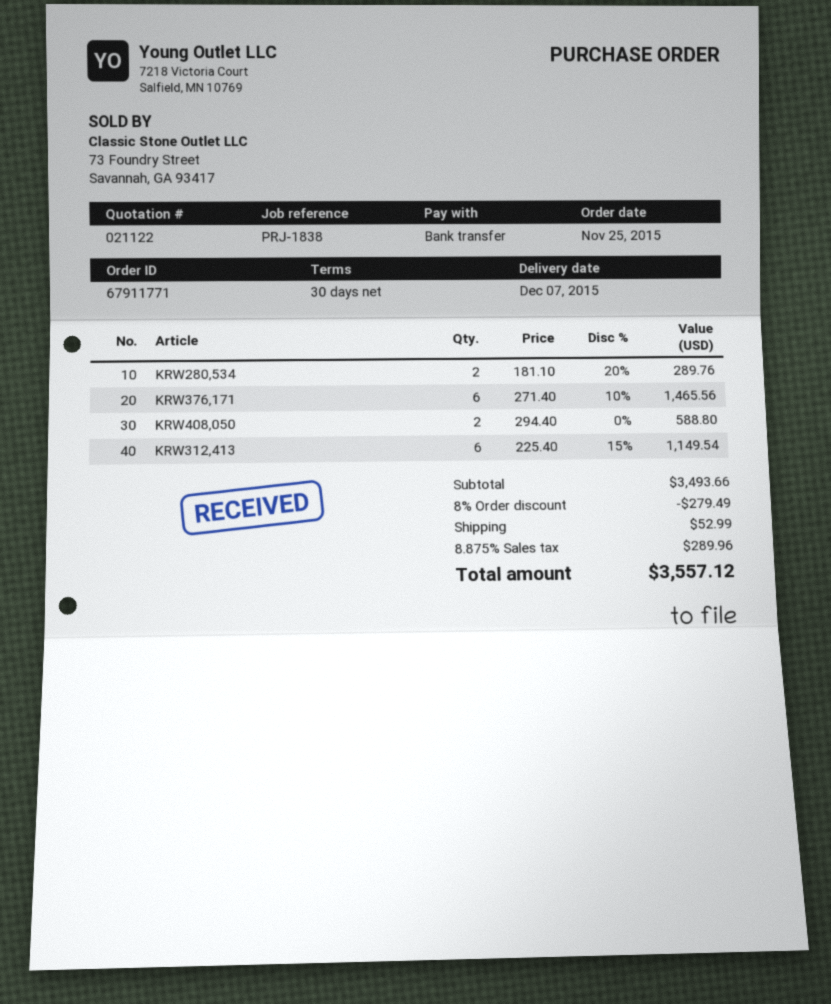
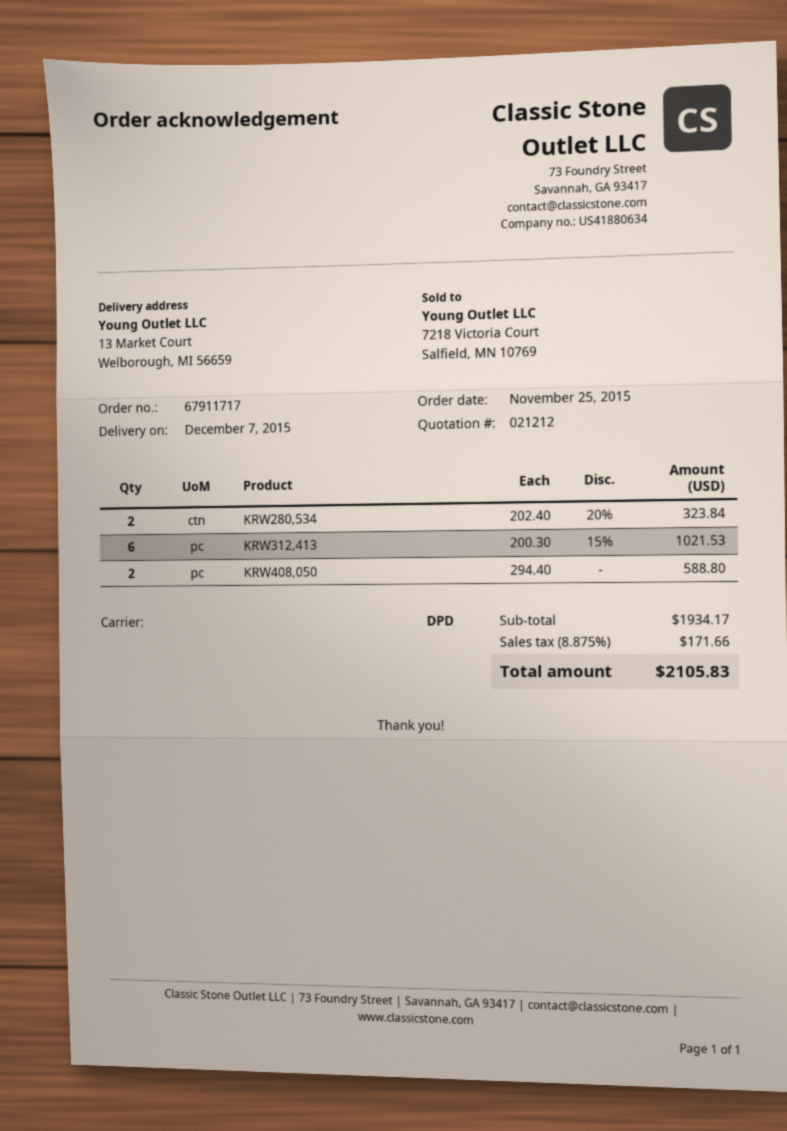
quote number: 021122 -> 021212
order number: 67911771 -> 67911717
KRW280,534: 2 x 181.10 - 20% = 289.76 -> 2 x 202.40 - 20% = 323.84
KRW376,171: 6 x 271.40 - 10% = 1465.56 -> none
KRW312,413: 6 x 225.40 - 15% = 1149.54 -> 6 x 200.30 - 15% = 1021.53
subtotal: 3493.66 -> 1934.17
discount: 8% = 279.49 -> none
shipping: 52.99 -> none
tax: 8.875% = 289.96 -> 8.875% = 171.66
total: 3557.12 -> 2105.83

